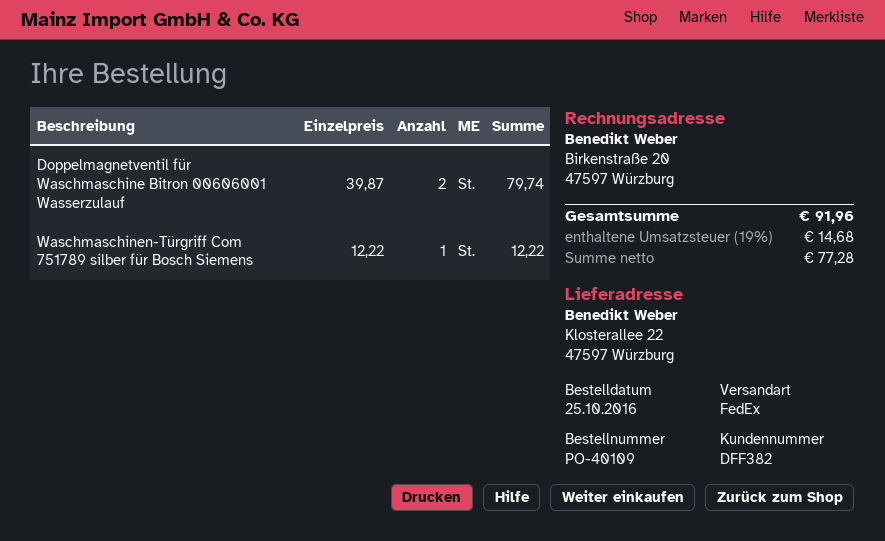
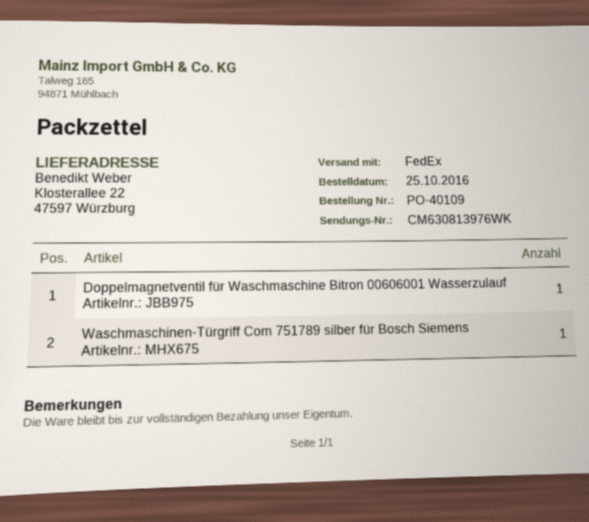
Doppelmagnetventil für Waschmaschine Bitron 00606001 Wasserzulauf: 2 -> 1

